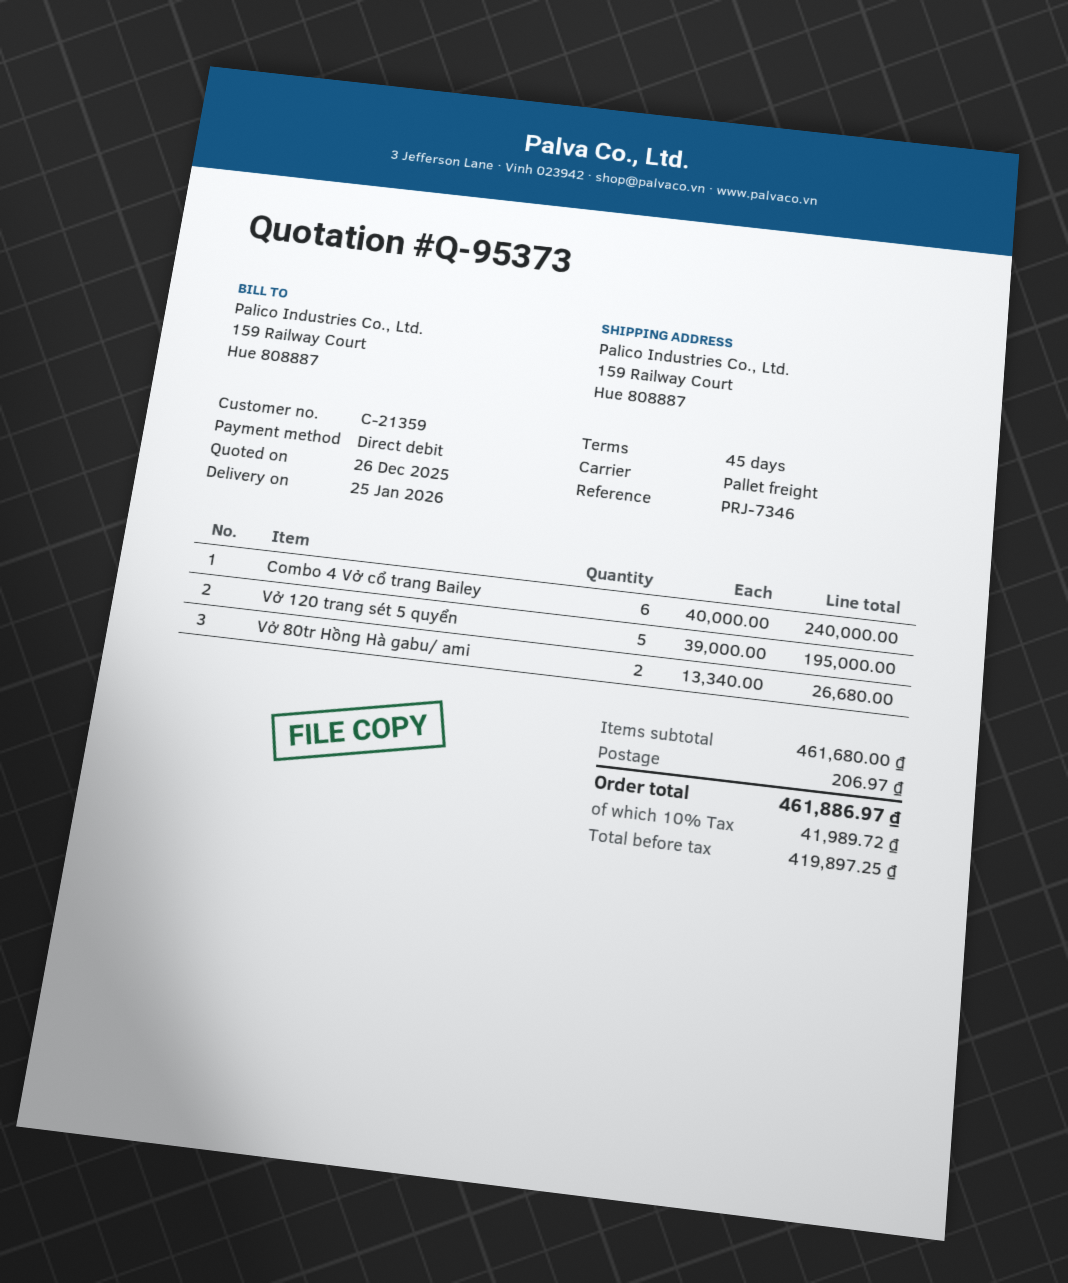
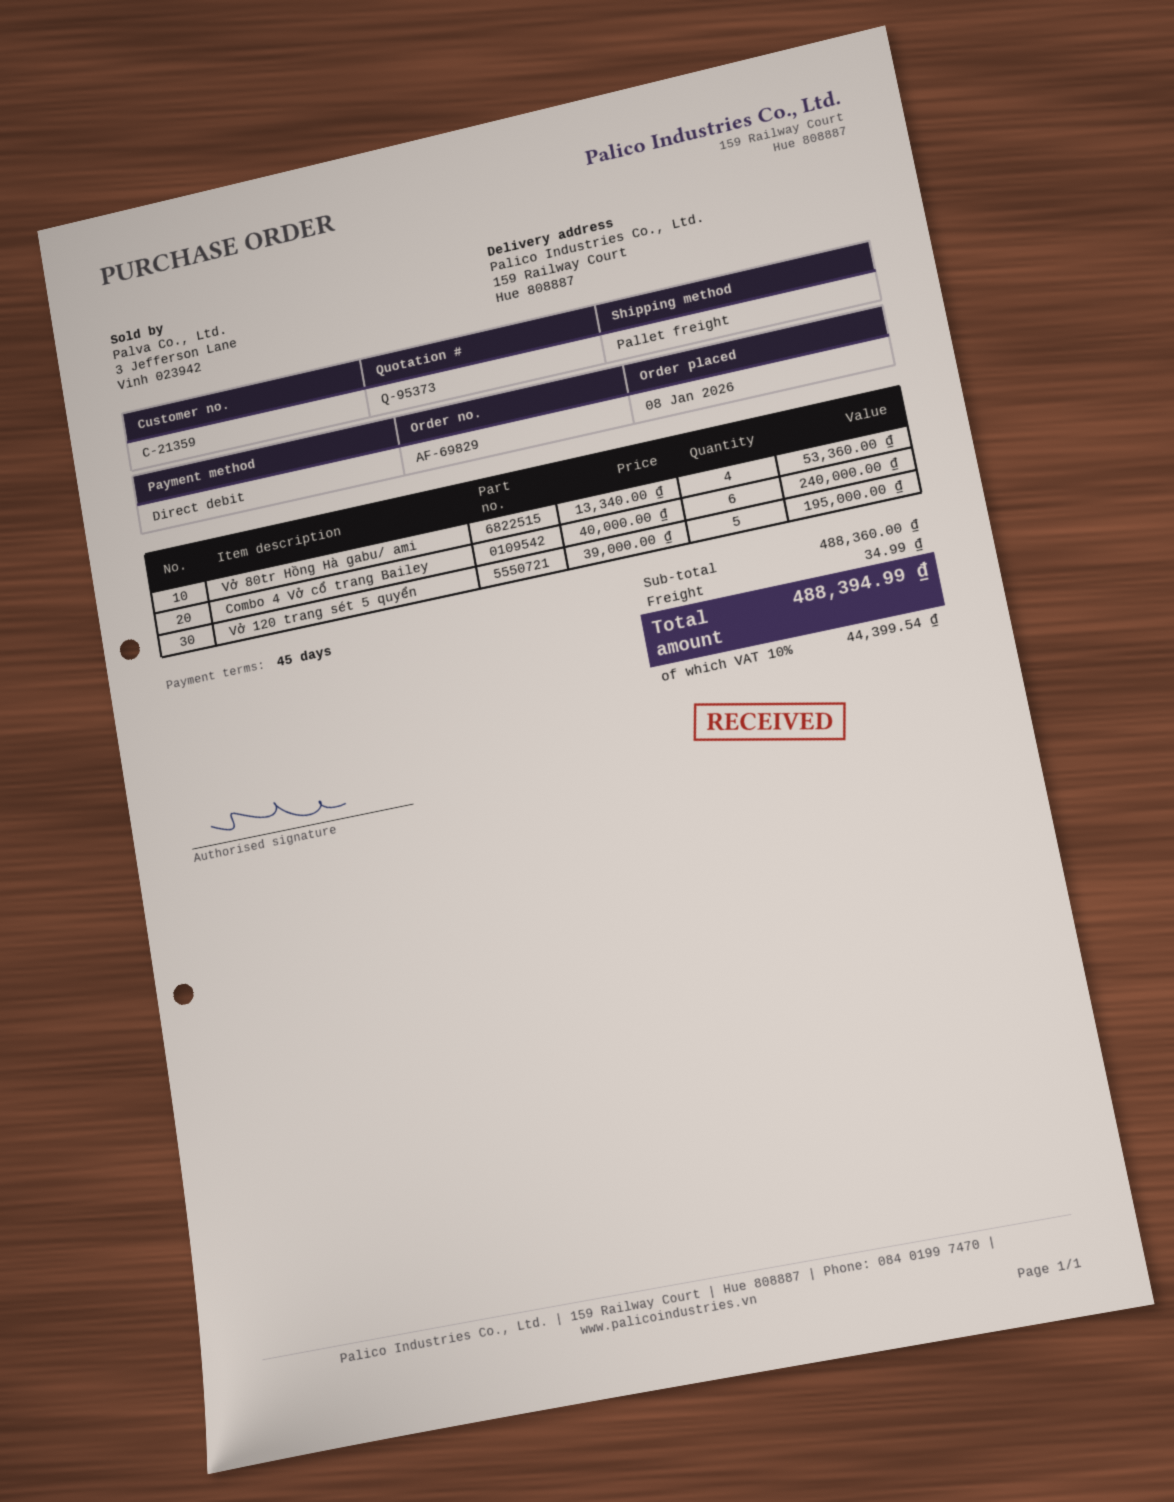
Vở 80tr Hồng Hà gabu/ ami: 2 x 13340.00 = 26680.00 -> 4 x 13340.00 = 53360.00
subtotal: 461680.00 -> 488360.00
shipping: 206.97 -> 34.99
tax: 10% = 41989.72 -> 10% = 44399.54
total: 461886.97 -> 488394.99

